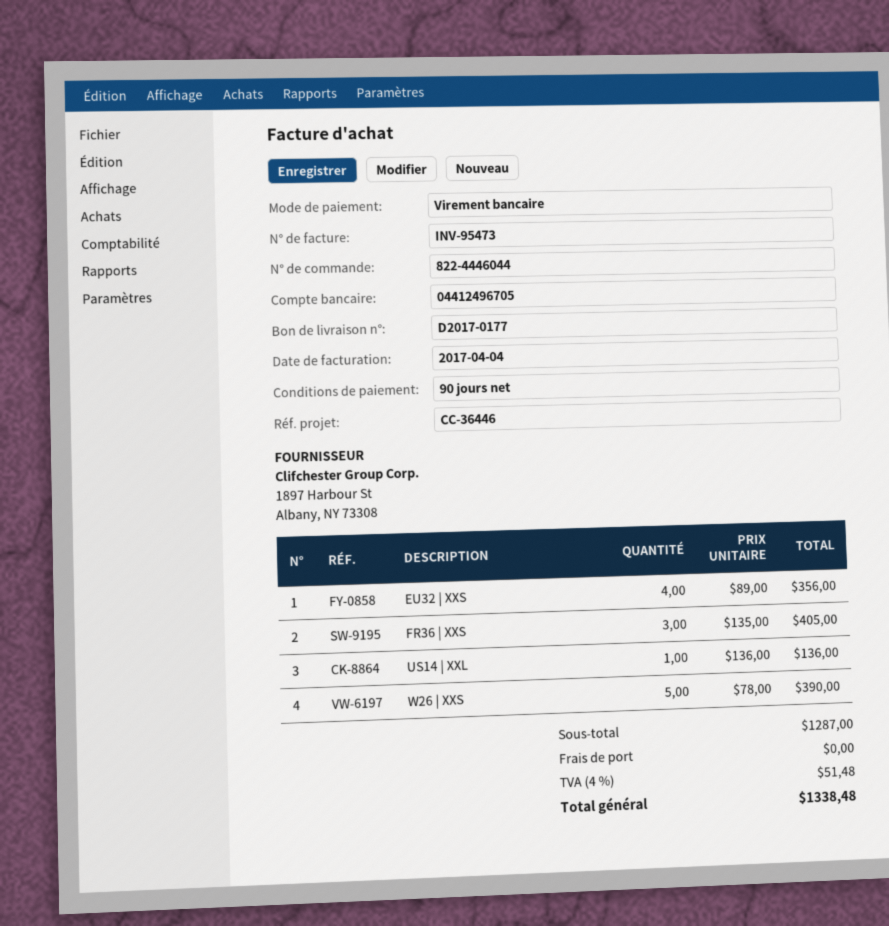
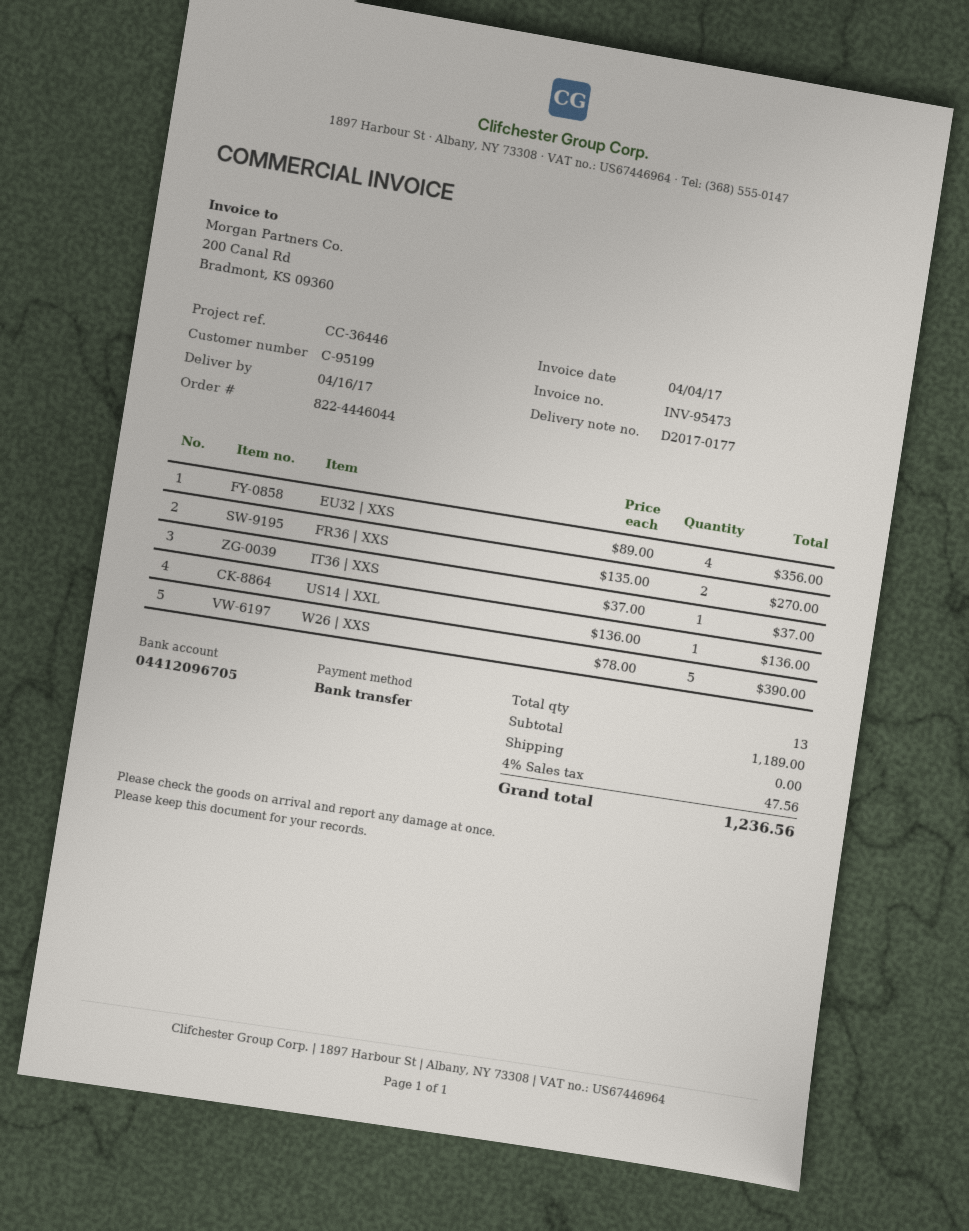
bank account: 04412496705 -> 04412096705
FR36 | XXS: 3 x 135.00 = 405.00 -> 2 x 135.00 = 270.00
IT36 | XXS: none -> 1 x 37.00 = 37.00
subtotal: 1287.00 -> 1189.00
tax: 4% = 51.48 -> 4% = 47.56
total: 1338.48 -> 1236.56

